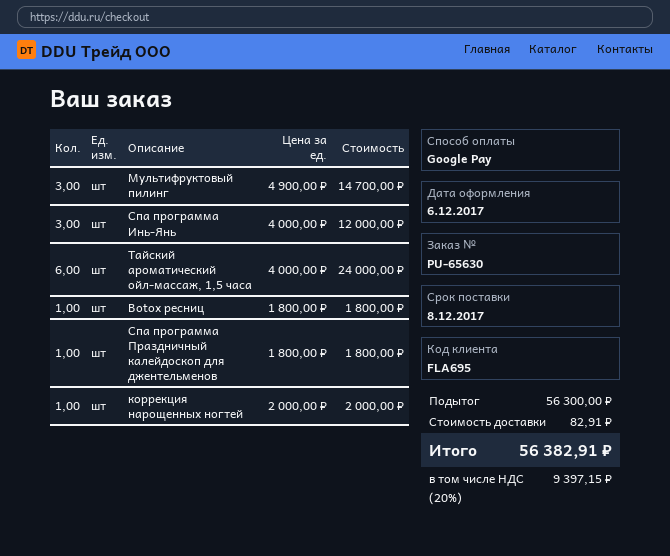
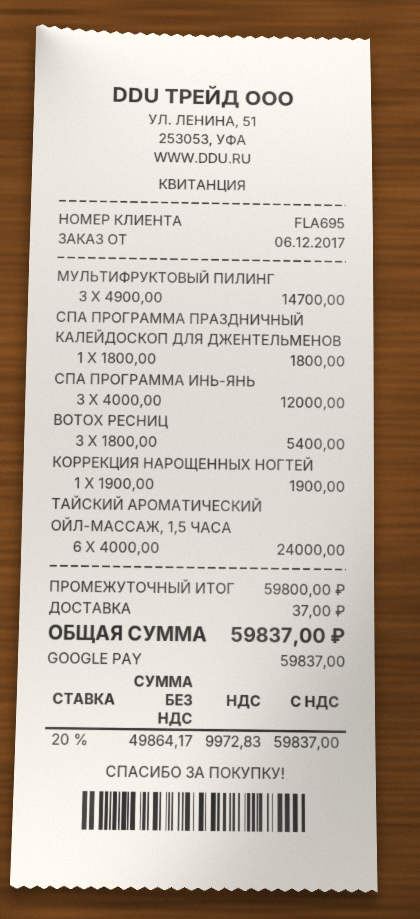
Botox ресниц: 1 x 1800.00 = 1800.00 -> 3 x 1800.00 = 5400.00
коррекция нарощенных ногтей: 1 x 2000.00 = 2000.00 -> 1 x 1900.00 = 1900.00
subtotal: 56300.00 -> 59800.00
shipping: 82.91 -> 37.00
tax: 20% = 9397.15 -> 20% = 9972.83
total: 56382.91 -> 59837.00

